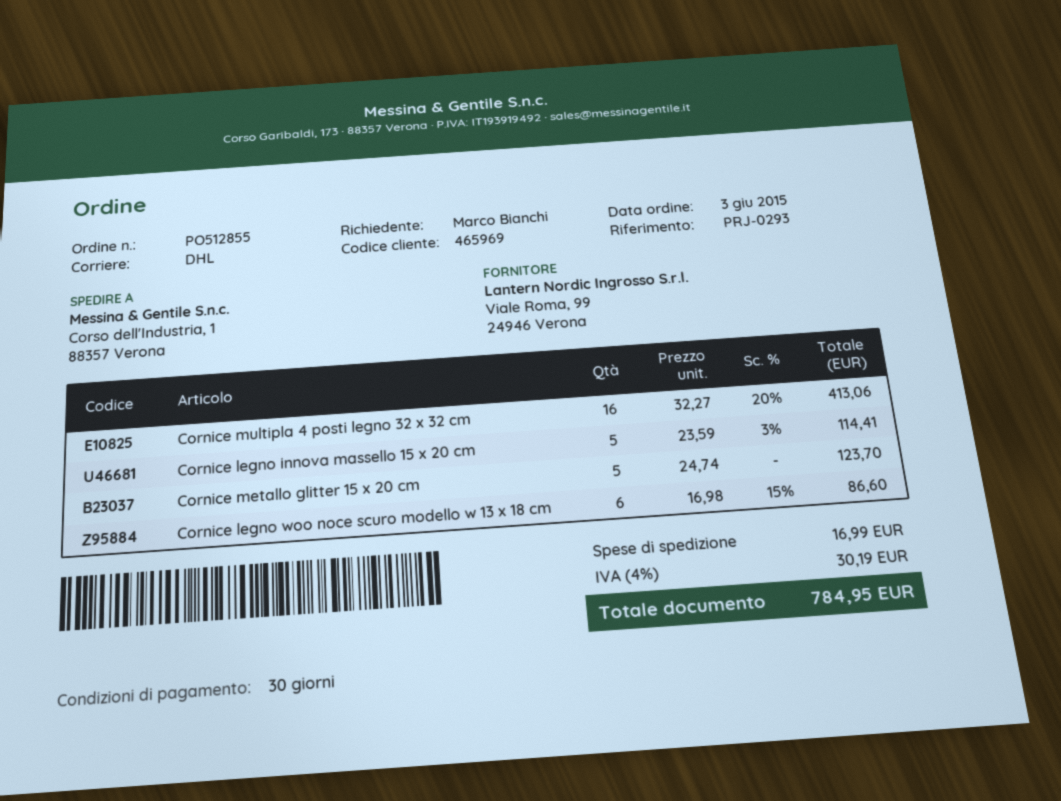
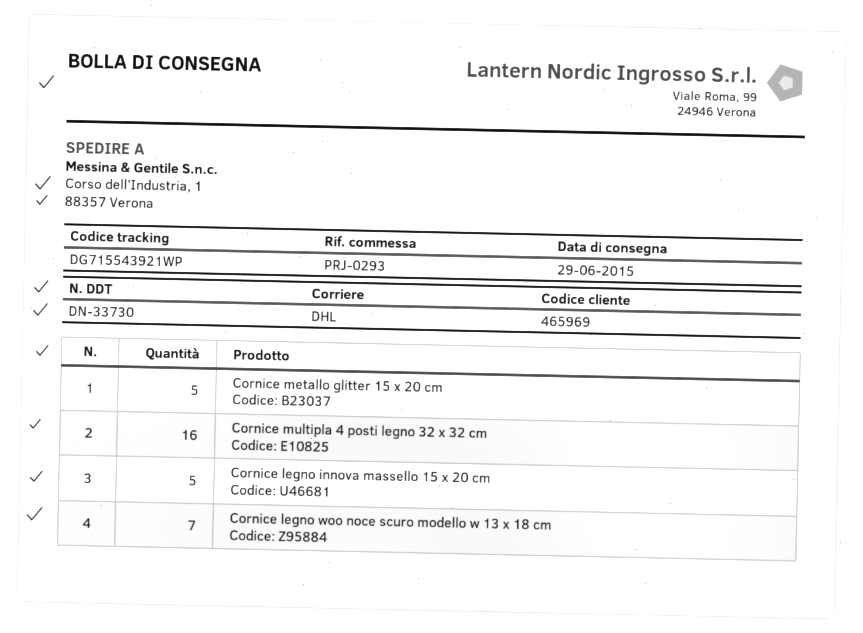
Cornice legno woo noce scuro modello w 13 x 18 cm: 6 -> 7

